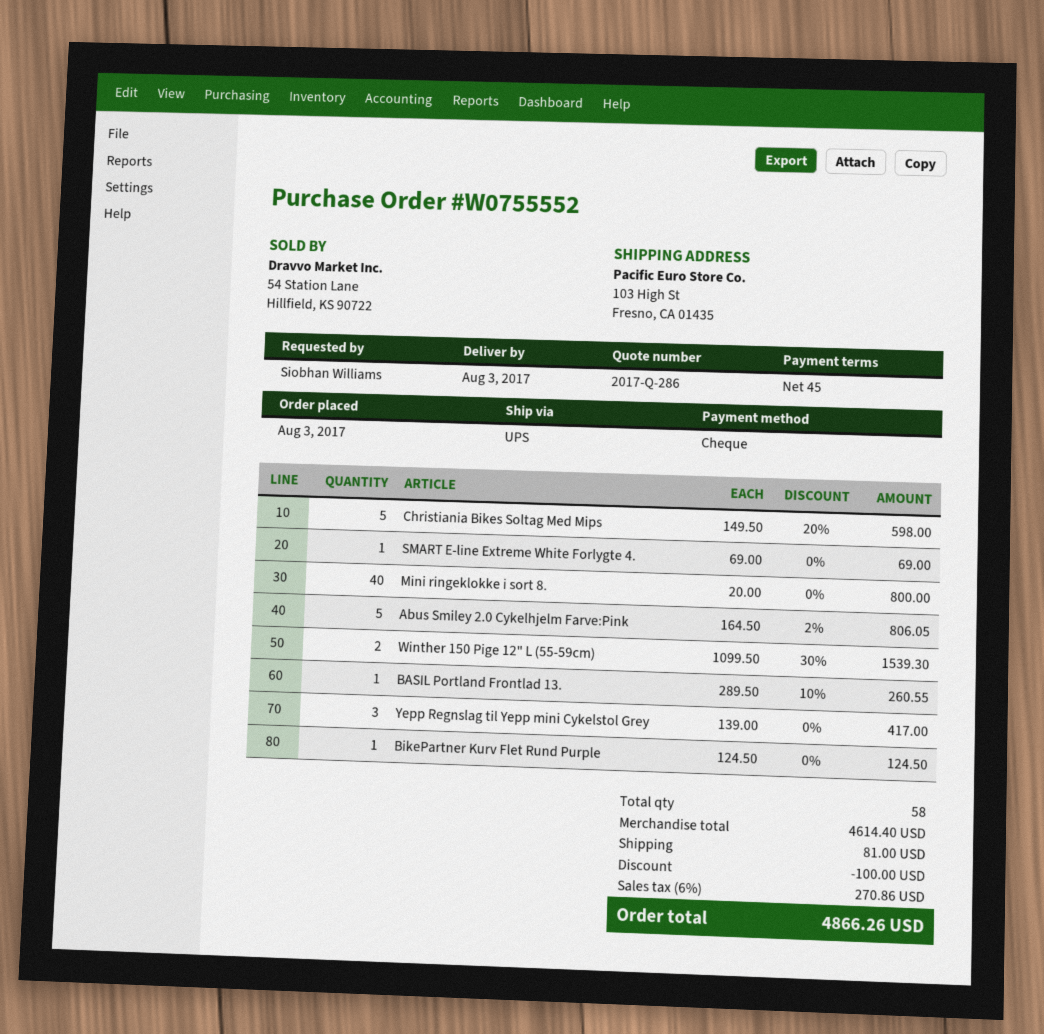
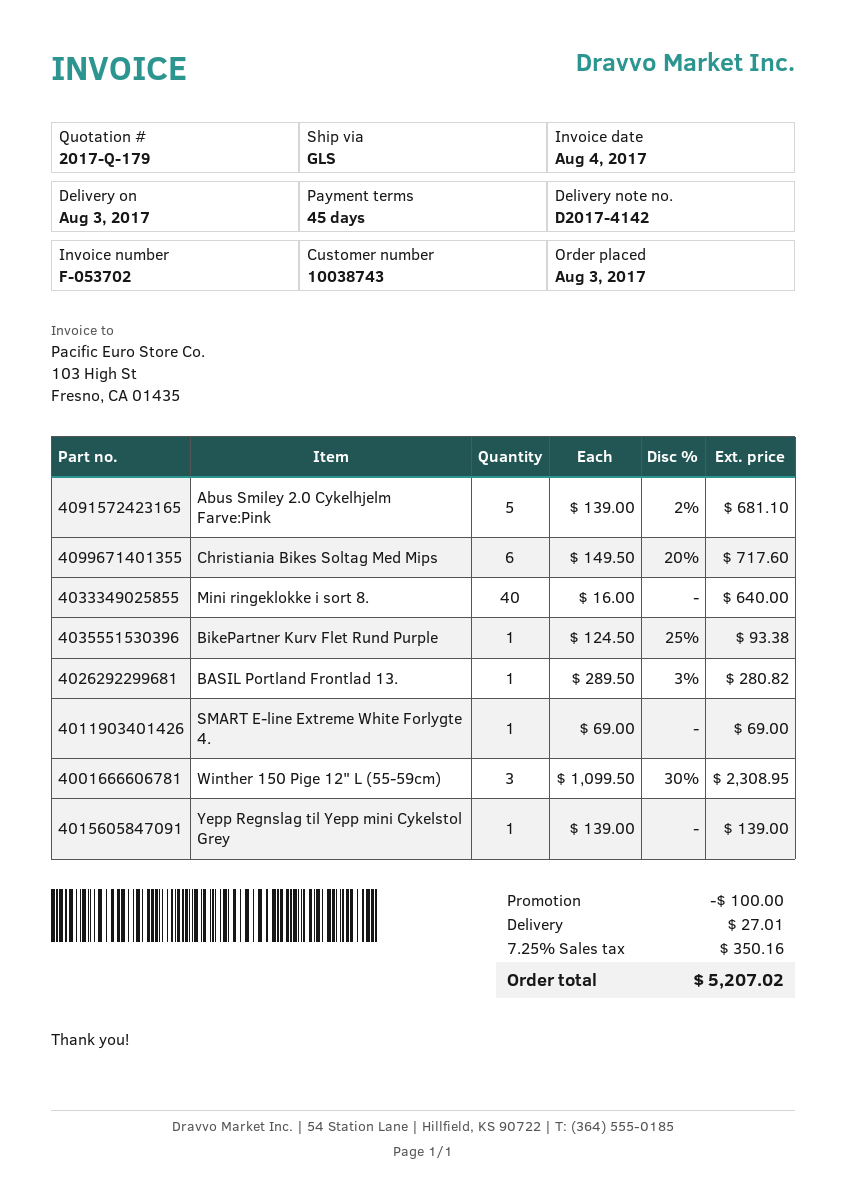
quote number: 2017-Q-286 -> 2017-Q-179
shipping method: UPS -> GLS
Christiania Bikes Soltag Med Mips: 5 x 149.50 - 20% = 598.00 -> 6 x 149.50 - 20% = 717.60
Mini ringeklokke i sort 8.: 40 x 20.00 = 800.00 -> 40 x 16.00 = 640.00
Abus Smiley 2.0 Cykelhjelm Farve:Pink: 5 x 164.50 - 2% = 806.05 -> 5 x 139.00 - 2% = 681.10
Winther 150 Pige 12" L (55-59cm): 2 x 1099.50 - 30% = 1539.30 -> 3 x 1099.50 - 30% = 2308.95
BASIL Portland Frontlad 13.: 1 x 289.50 - 10% = 260.55 -> 1 x 289.50 - 3% = 280.82
Yepp Regnslag til Yepp mini Cykelstol Grey: 3 x 139.00 = 417.00 -> 1 x 139.00 = 139.00
BikePartner Kurv Flet Rund Purple: 1 x 124.50 = 124.50 -> 1 x 124.50 - 25% = 93.38
shipping: 81.00 -> 27.01
tax: 6% = 270.86 -> 7.25% = 350.16
total: 4866.26 -> 5207.02

